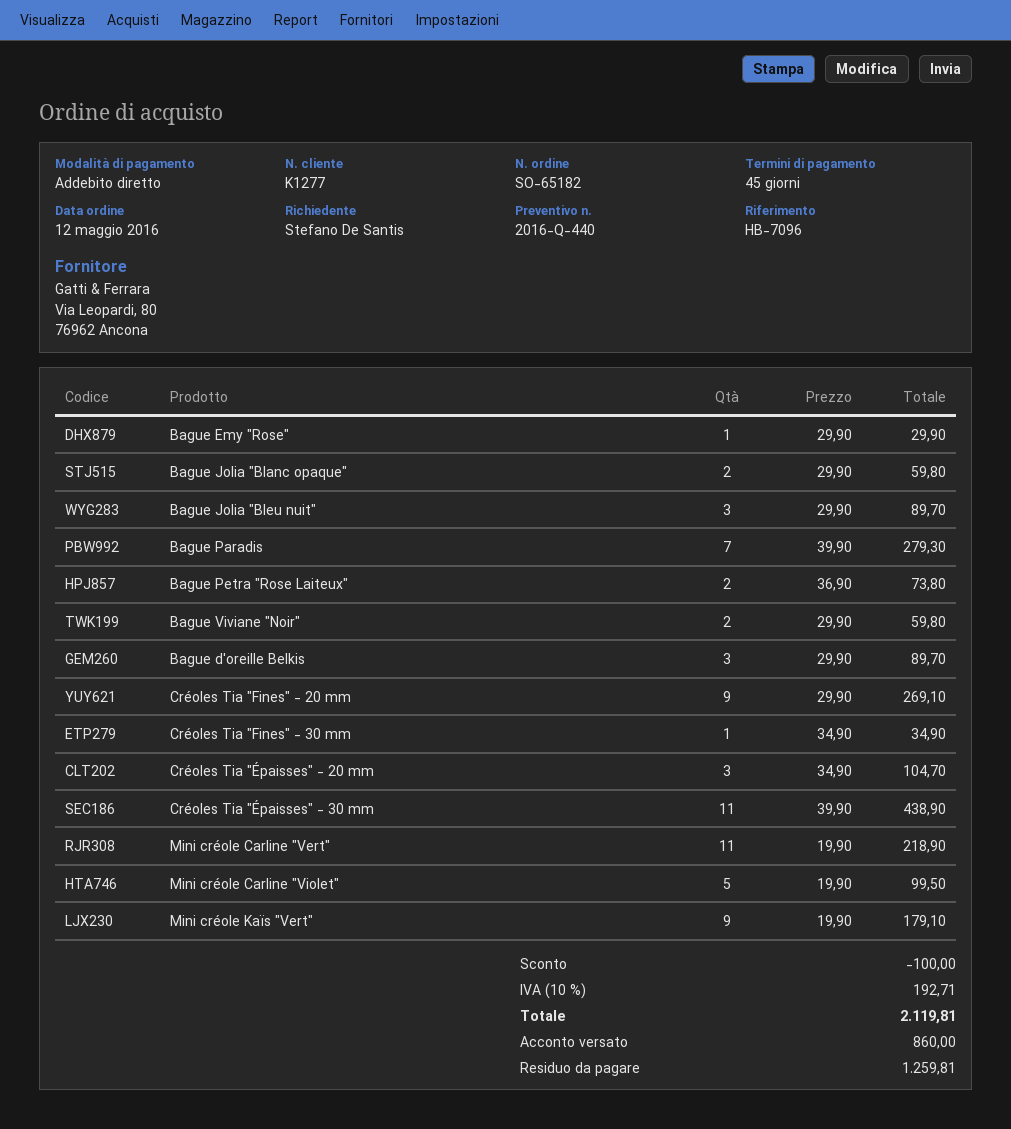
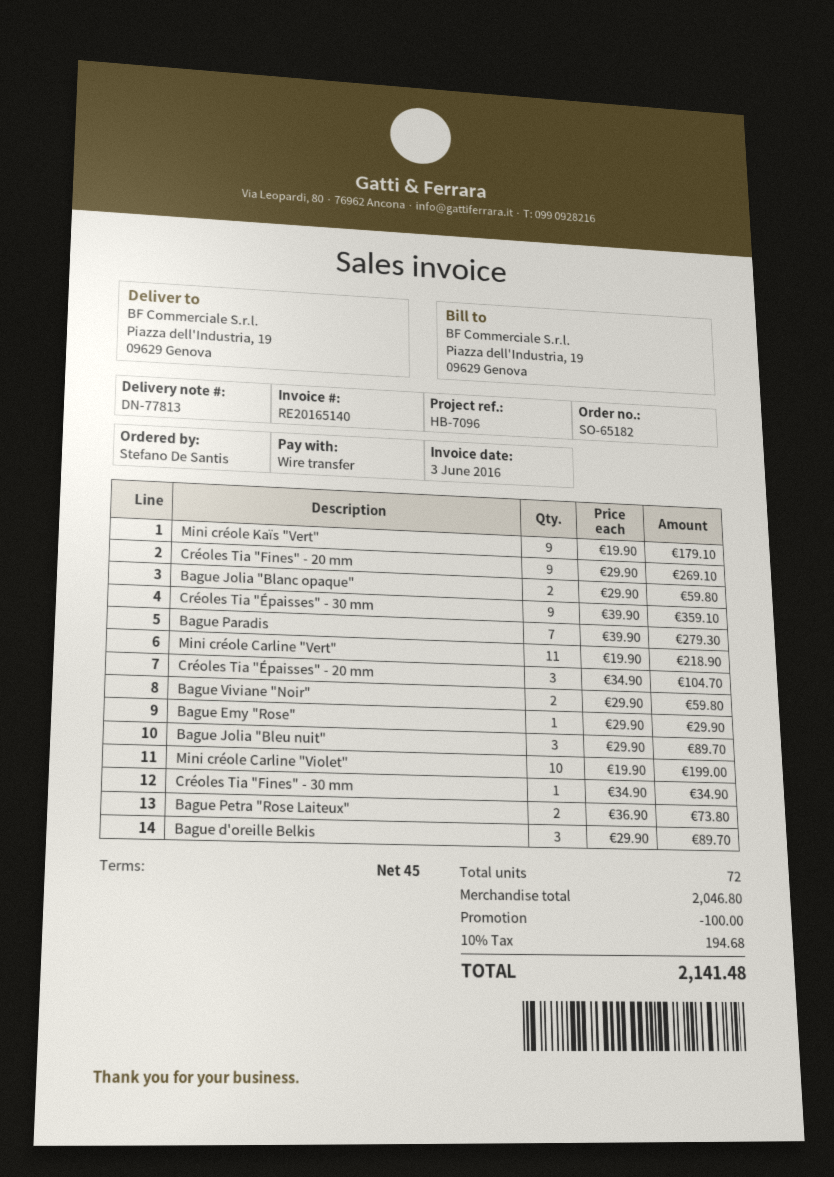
payment method: direct debit -> bank transfer
Créoles Tia "Épaisses" - 30 mm: 11 x 39.90 = 438.90 -> 9 x 39.90 = 359.10
Mini créole Carline "Violet": 5 x 19.90 = 99.50 -> 10 x 19.90 = 199.00
tax: 10% = 192.71 -> 10% = 194.68
total: 2119.81 -> 2141.48

